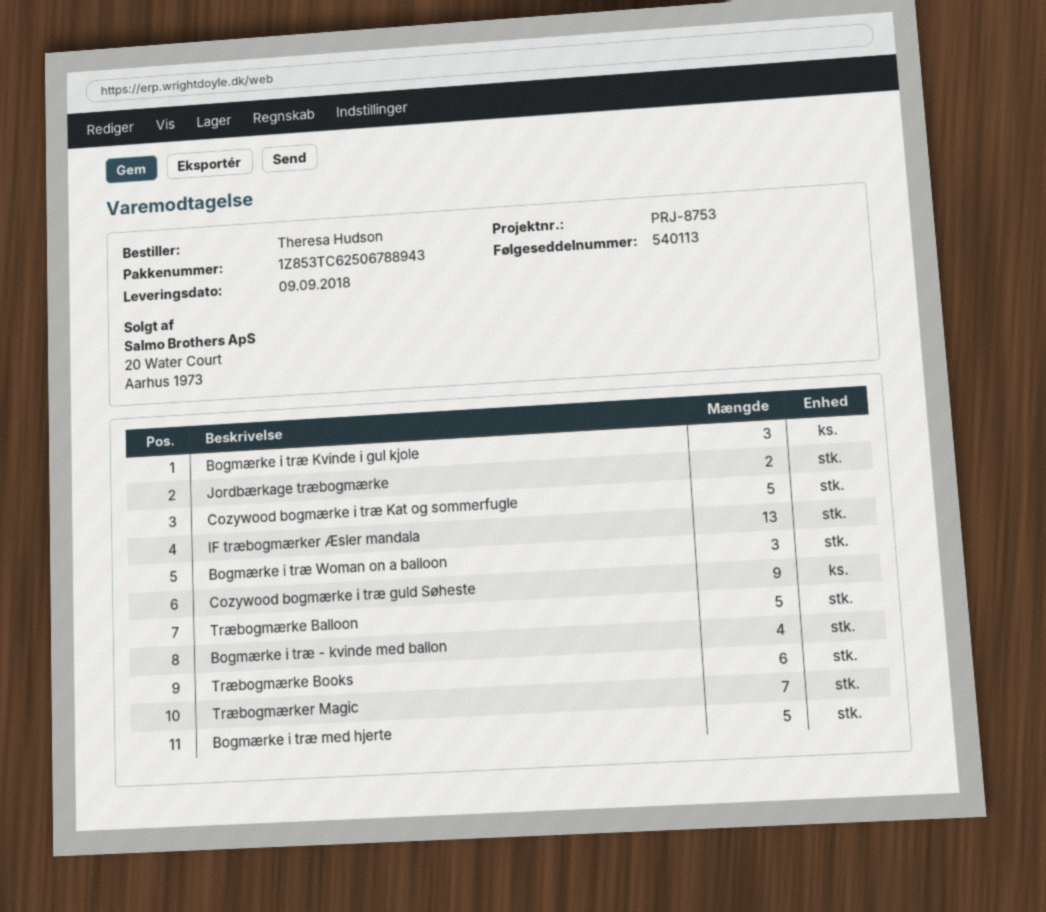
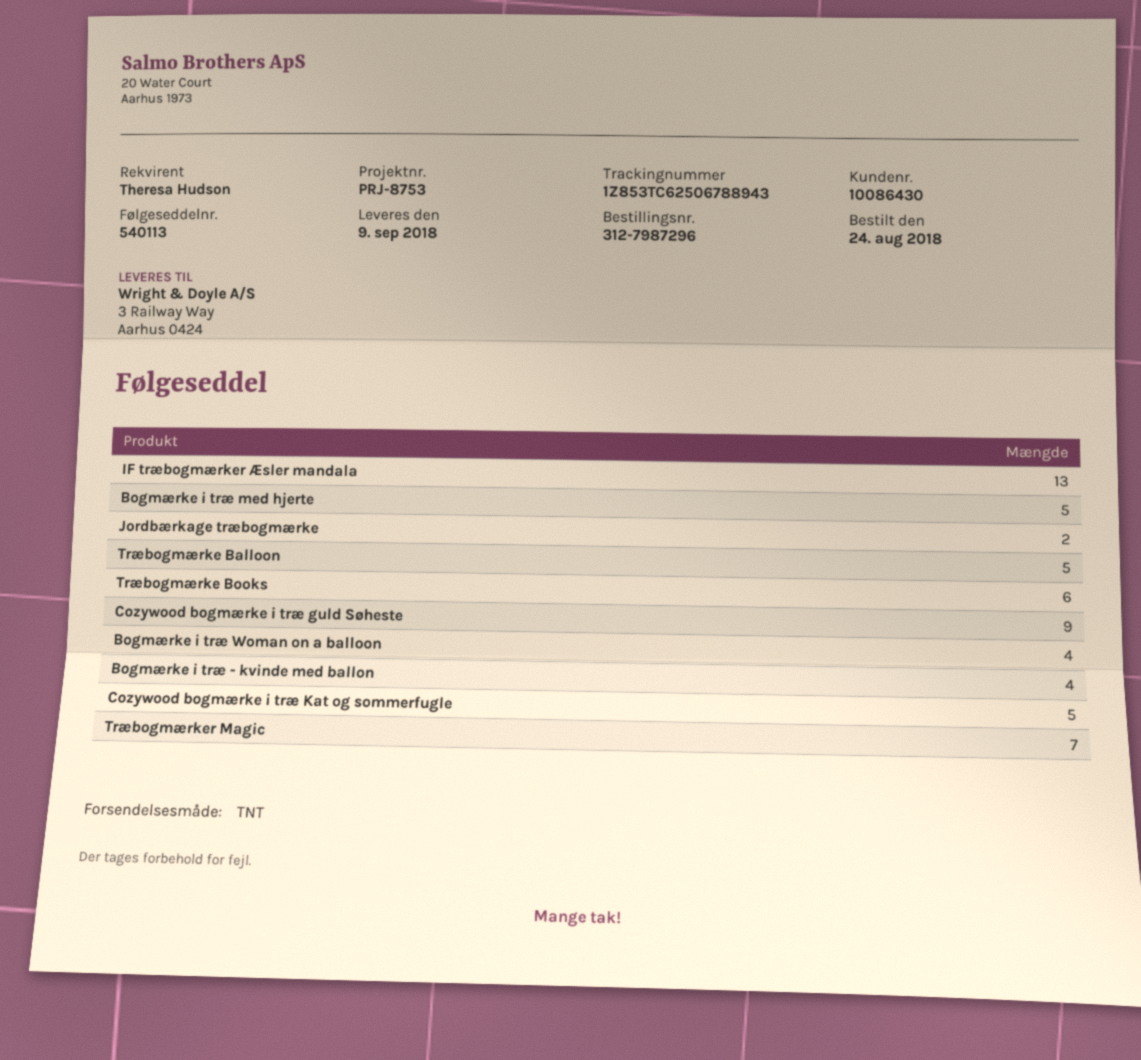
Bogmærke i træ Kvinde i gul kjole: 3 -> none
Bogmærke i træ Woman on a balloon: 3 -> 4

